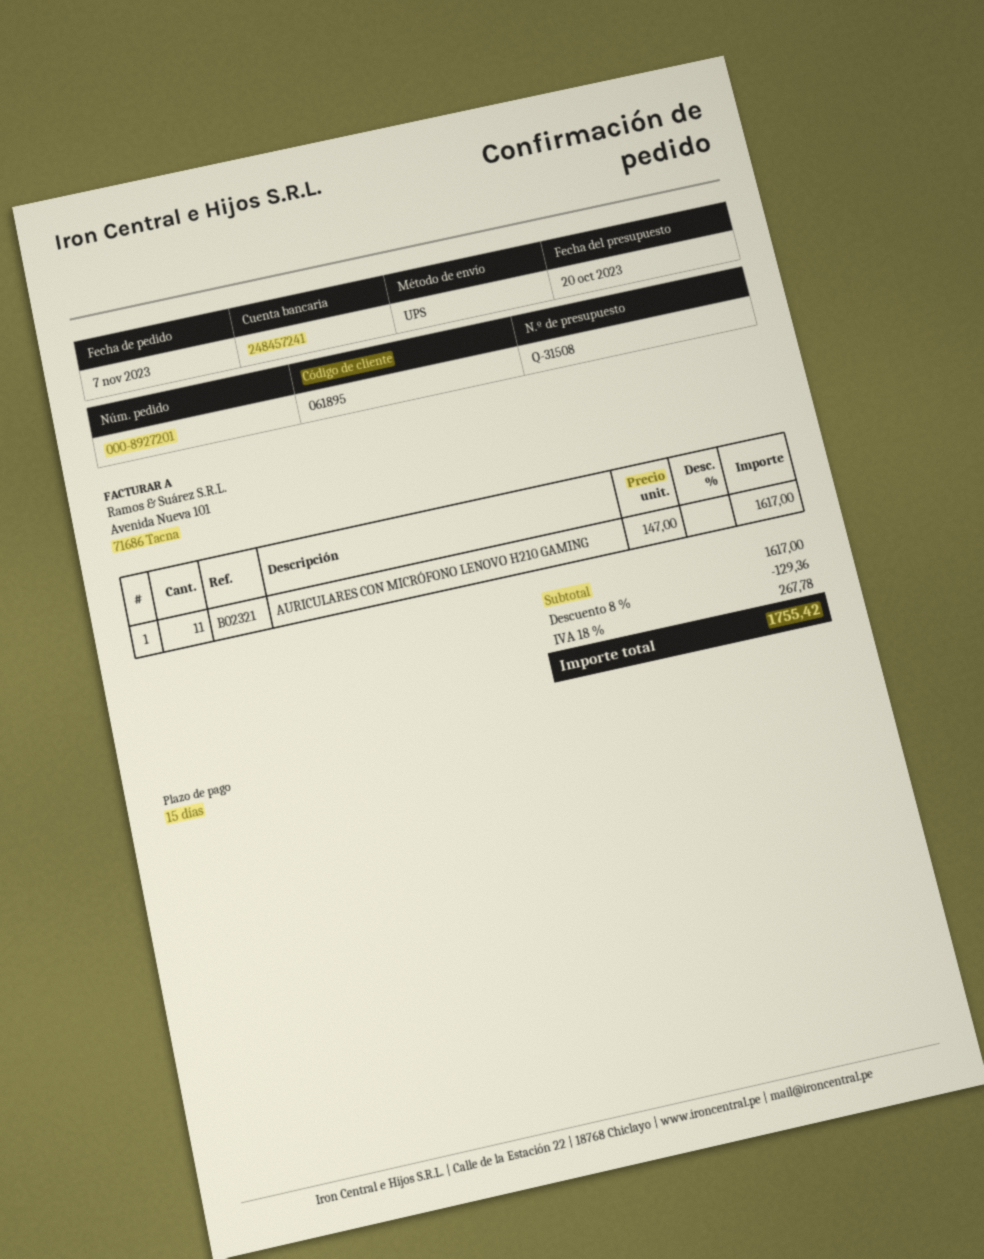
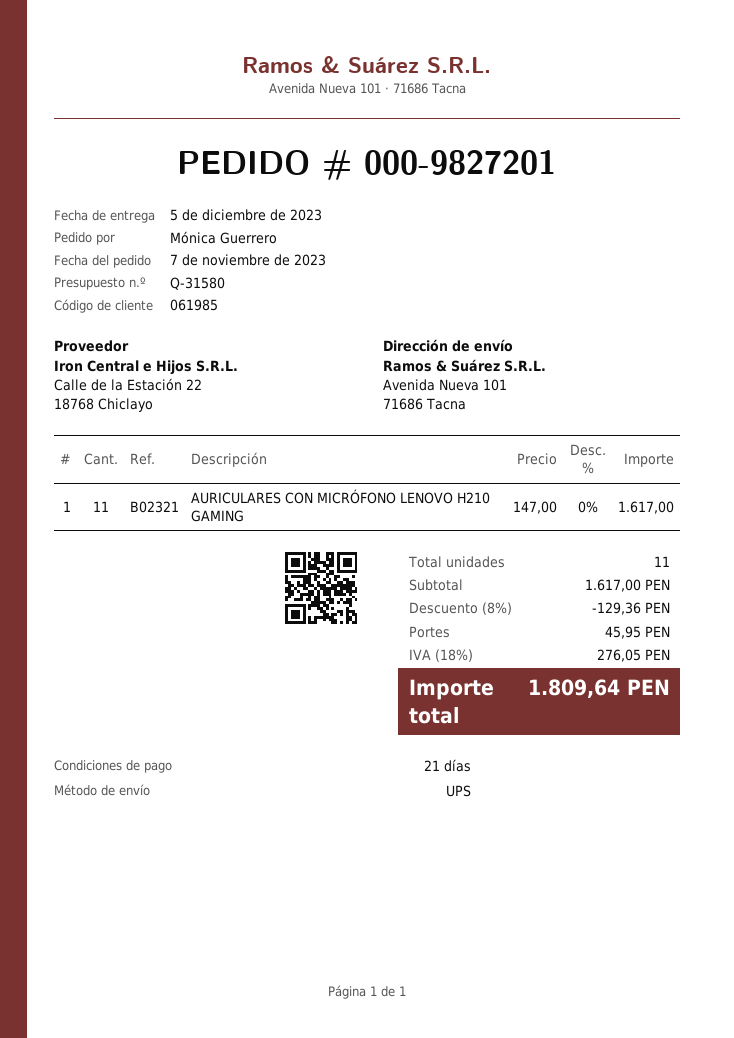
quote number: Q-31508 -> Q-31580
order number: 000-8927201 -> 000-9827201
payment terms: 15 days -> 21 days
customer number: 061895 -> 061985
shipping: none -> 45.95
tax: 18% = 267.78 -> 18% = 276.05
total: 1755.42 -> 1809.64

